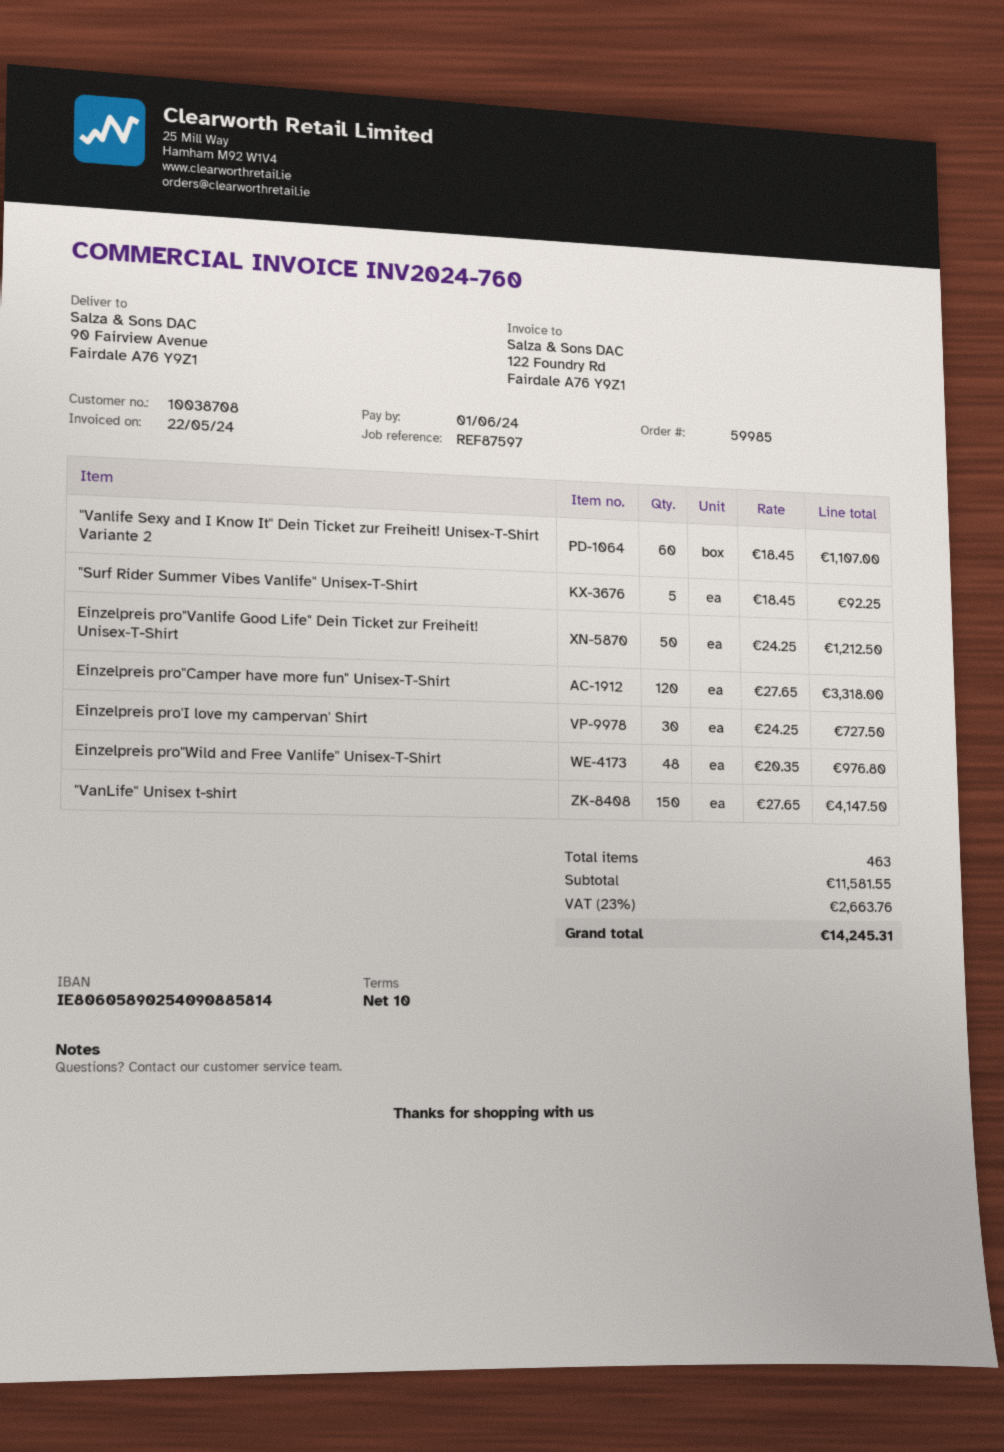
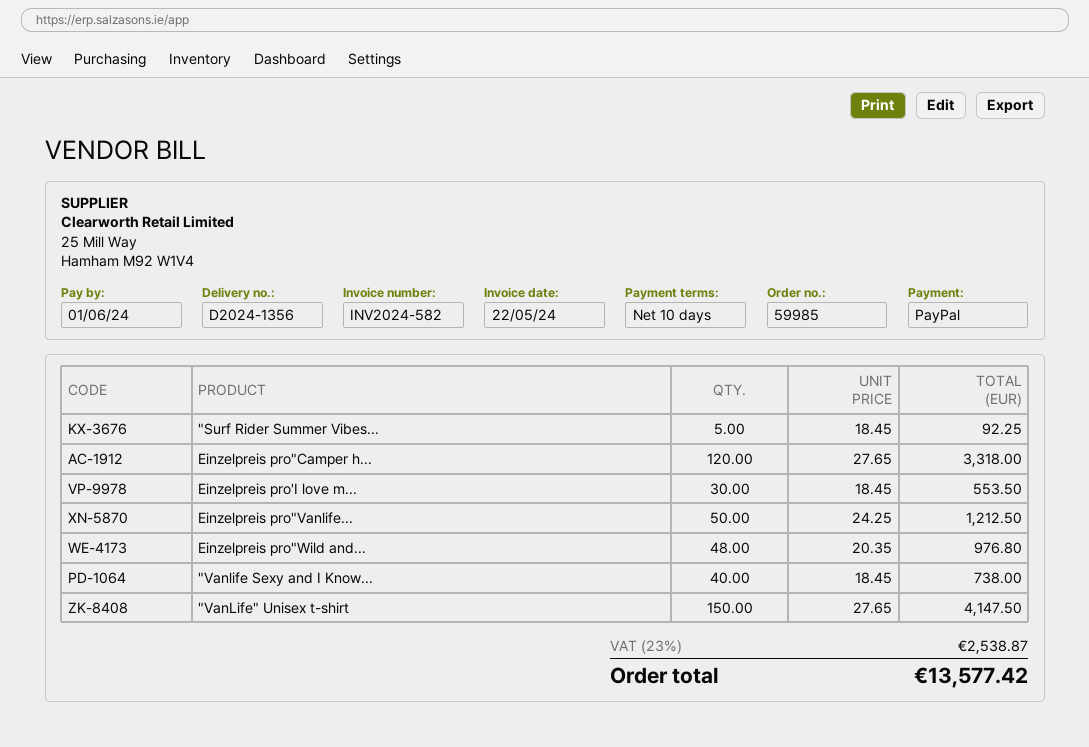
invoice number: INV2024-760 -> INV2024-582
"Vanlife Sexy and I Know It" Dein Ticket zur Freiheit! Unisex-T-Shirt Variante 2: 60 x 18.45 = 1107.00 -> 40 x 18.45 = 738.00
Einzelpreis pro'I love my campervan' Shirt: 30 x 24.25 = 727.50 -> 30 x 18.45 = 553.50
tax: 23% = 2663.76 -> 23% = 2538.87
total: 14245.31 -> 13577.42

